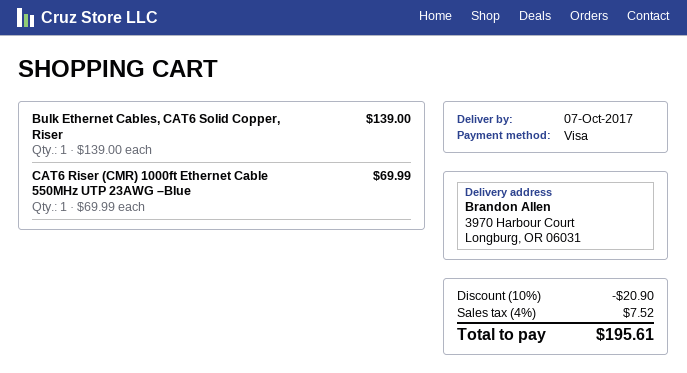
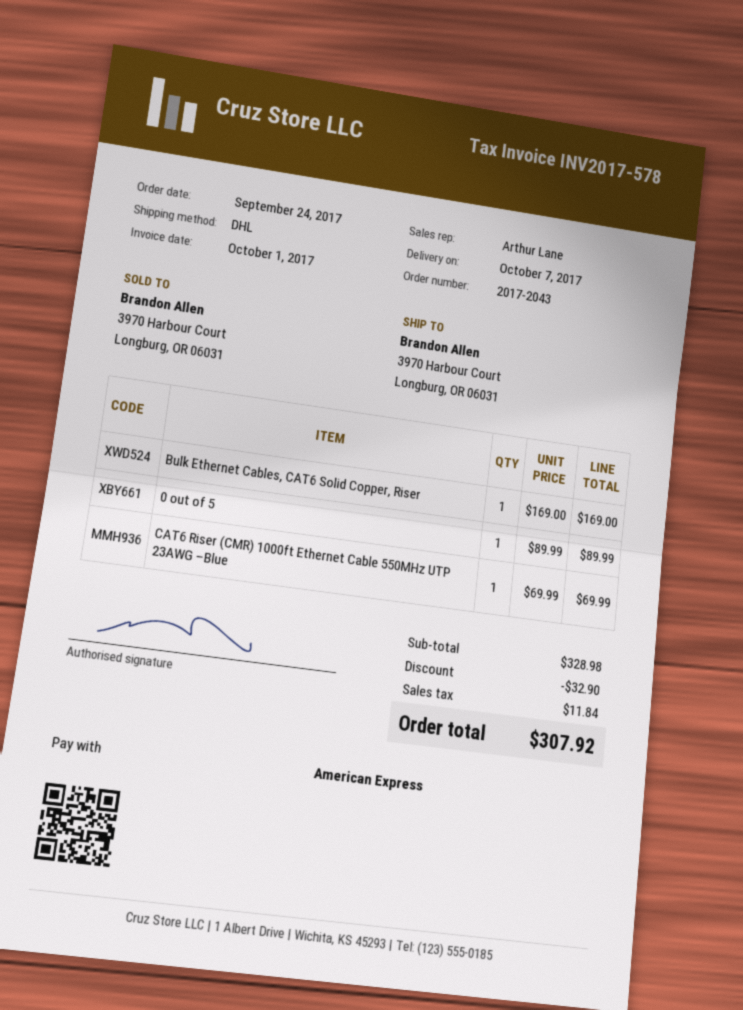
payment method: Visa -> American Express
Bulk Ethernet Cables, CAT6 Solid Copper, Riser: 1 x 139.00 = 139.00 -> 1 x 169.00 = 169.00
0 out of 5: none -> 1 x 89.99 = 89.99
discount: 20.90 -> 32.90
tax: 7.52 -> 11.84
total: 195.61 -> 307.92

